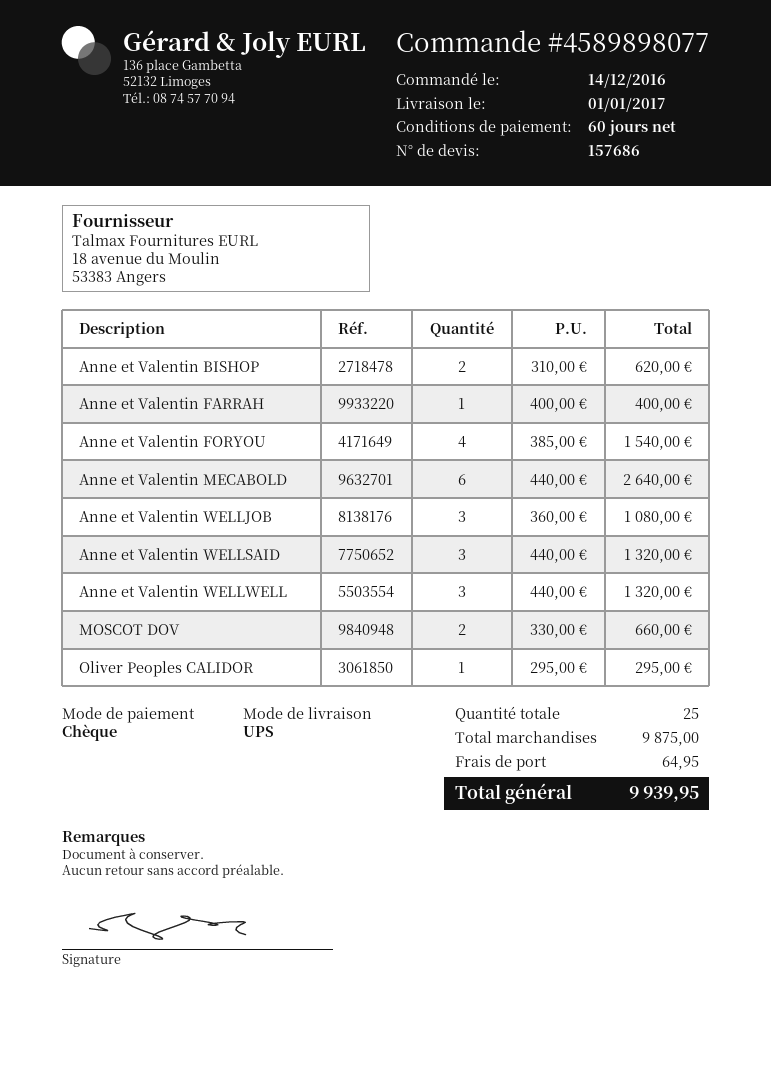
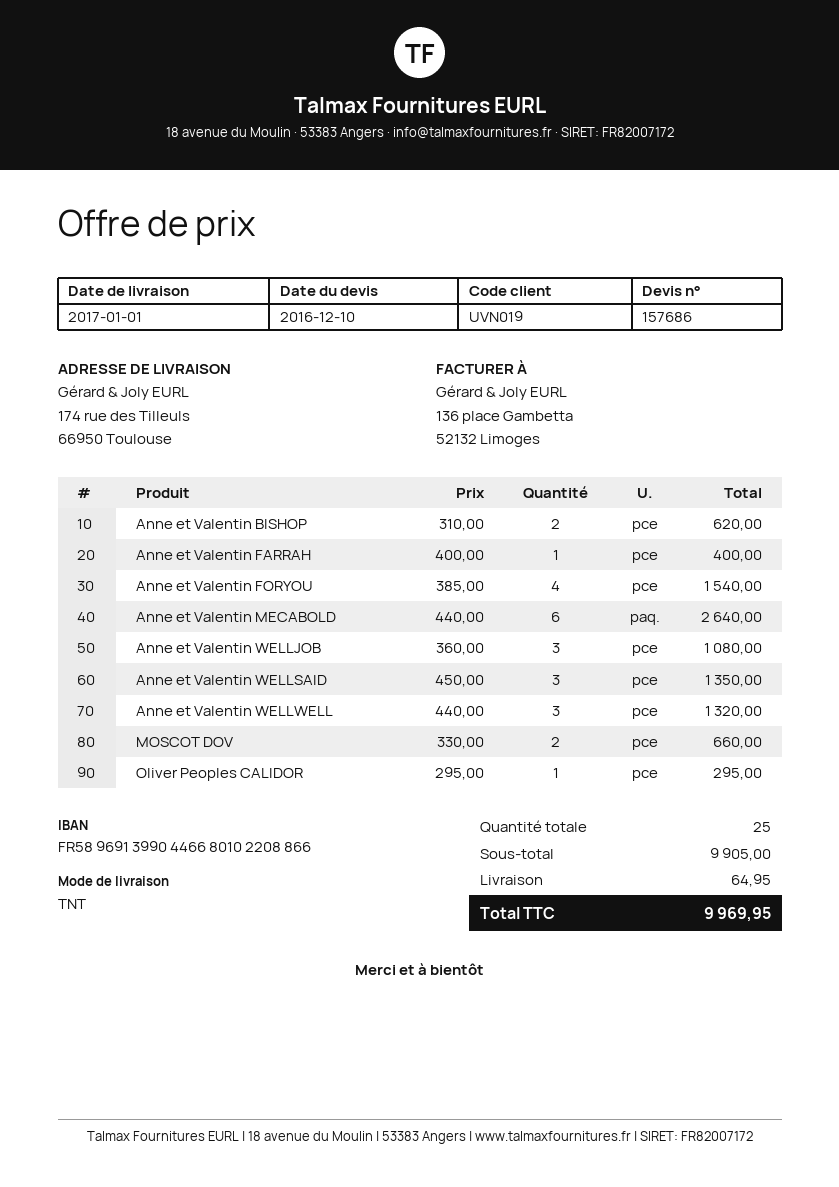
shipping method: UPS -> TNT
Anne et Valentin WELLSAID: 3 x 440.00 = 1320.00 -> 3 x 450.00 = 1350.00
subtotal: 9875.00 -> 9905.00
total: 9939.95 -> 9969.95

